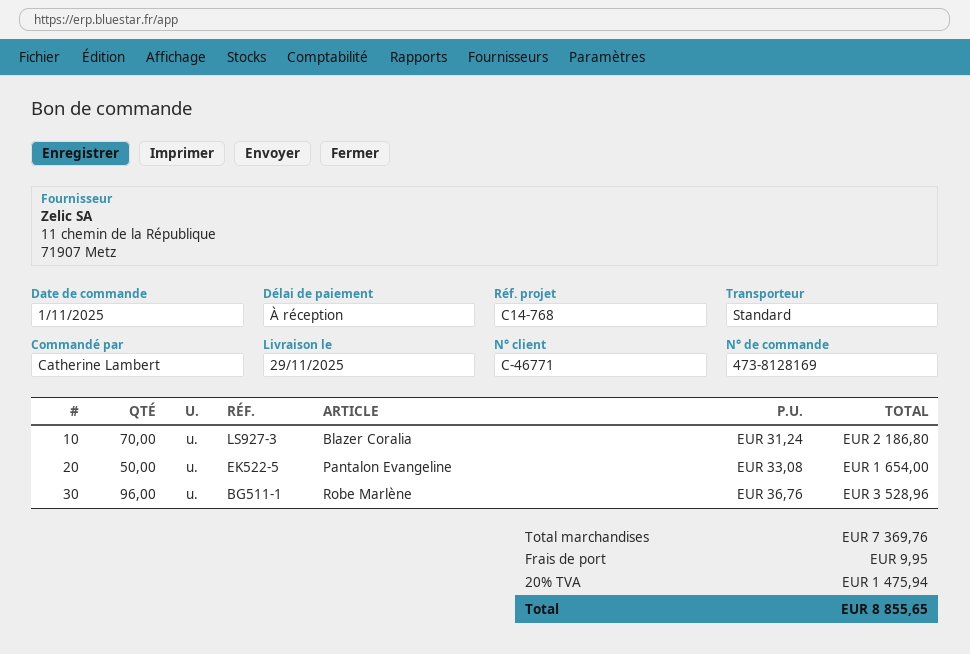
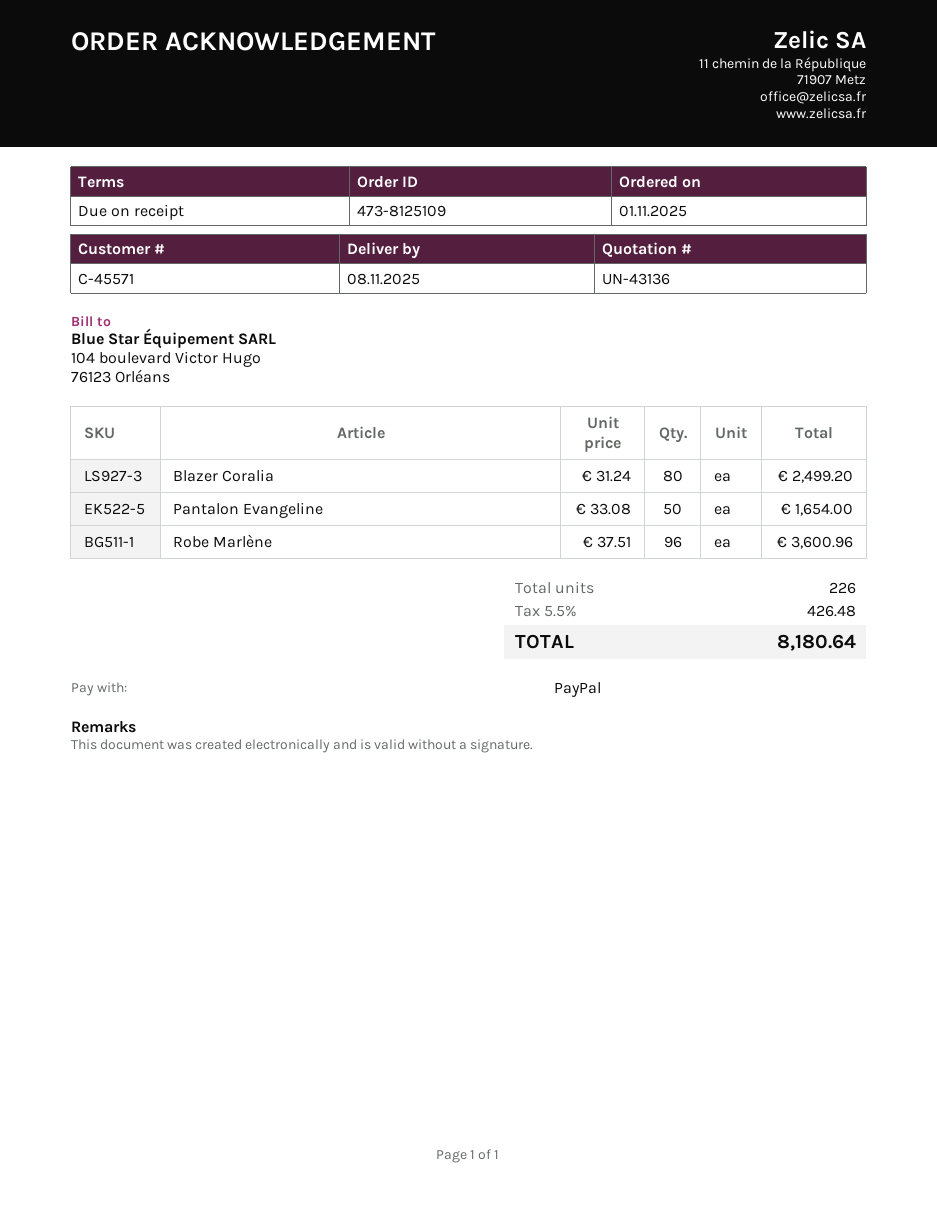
order number: 473-8128169 -> 473-8125109
delivery date: 2025-11-29 -> 2025-11-08
customer number: C-46771 -> C-45571
Blazer Coralia: 70 x 31.24 = 2186.80 -> 80 x 31.24 = 2499.20
Robe Marlène: 96 x 36.76 = 3528.96 -> 96 x 37.51 = 3600.96
shipping: 9.95 -> none
tax: 20% = 1475.94 -> 5.5% = 426.48
total: 8855.65 -> 8180.64

